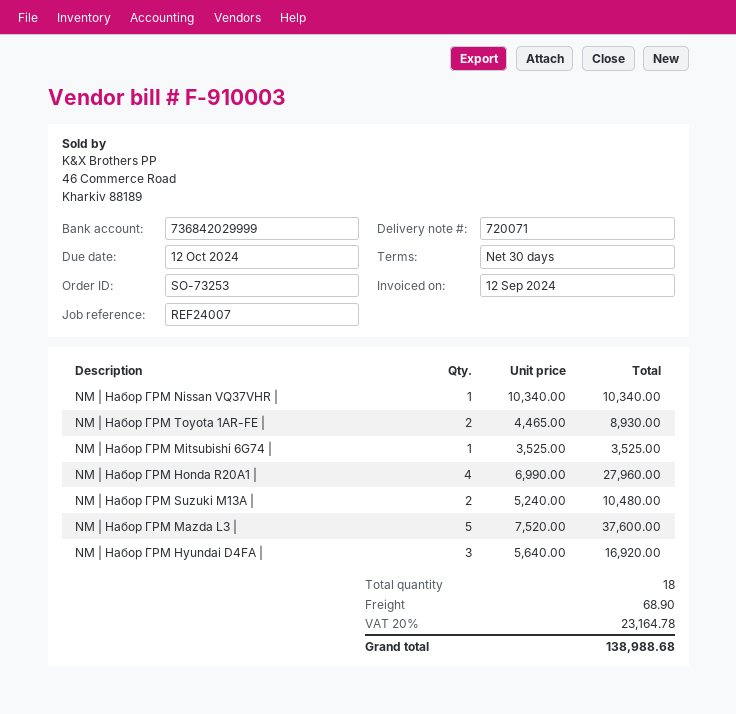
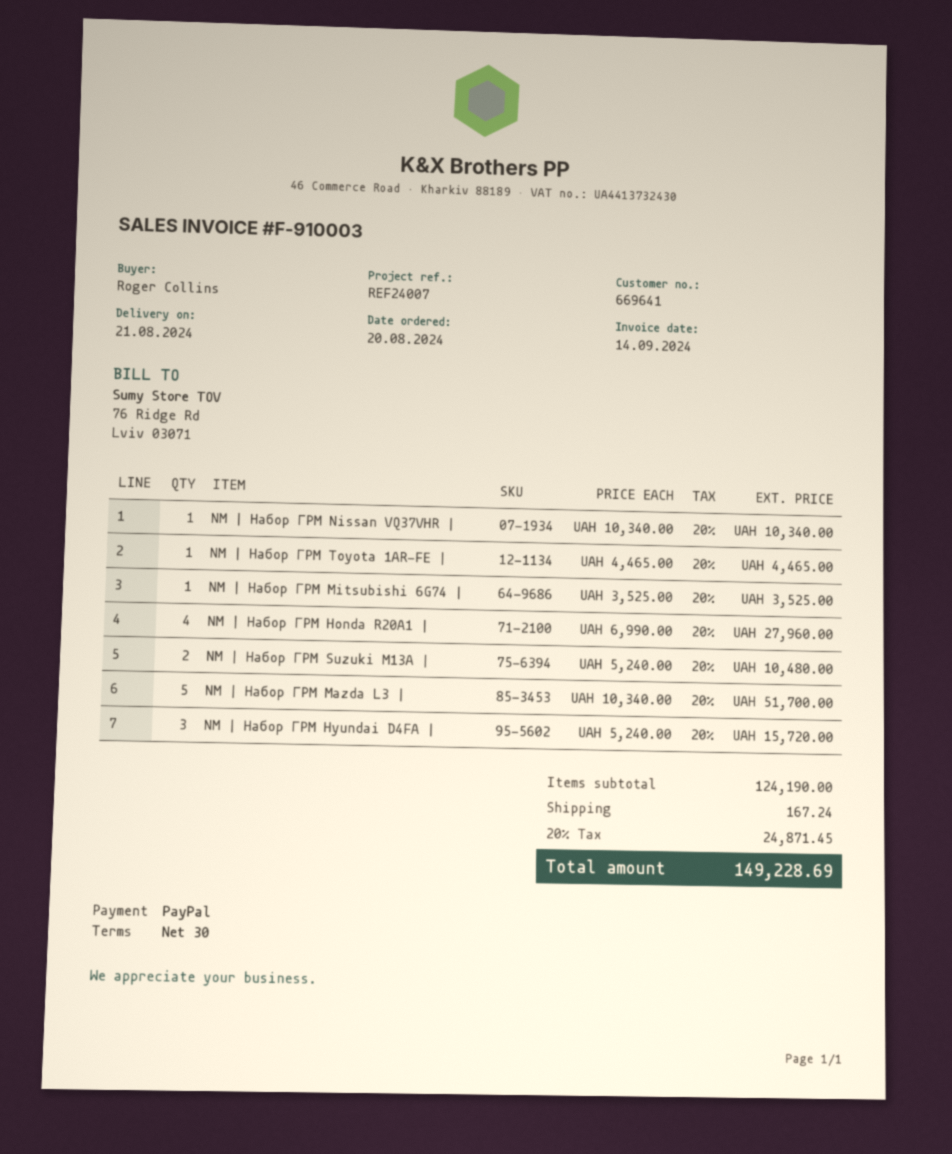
invoice date: 2024-09-12 -> 2024-09-14
NM | Набор ГРМ Toyota 1AR-FE |: 2 x 4465.00 = 8930.00 -> 1 x 4465.00 = 4465.00
NM | Набор ГРМ Mazda L3 |: 5 x 7520.00 = 37600.00 -> 5 x 10340.00 = 51700.00
NM | Набор ГРМ Hyundai D4FA |: 3 x 5640.00 = 16920.00 -> 3 x 5240.00 = 15720.00
shipping: 68.90 -> 167.24
tax: 20% = 23164.78 -> 20% = 24871.45
total: 138988.68 -> 149228.69

